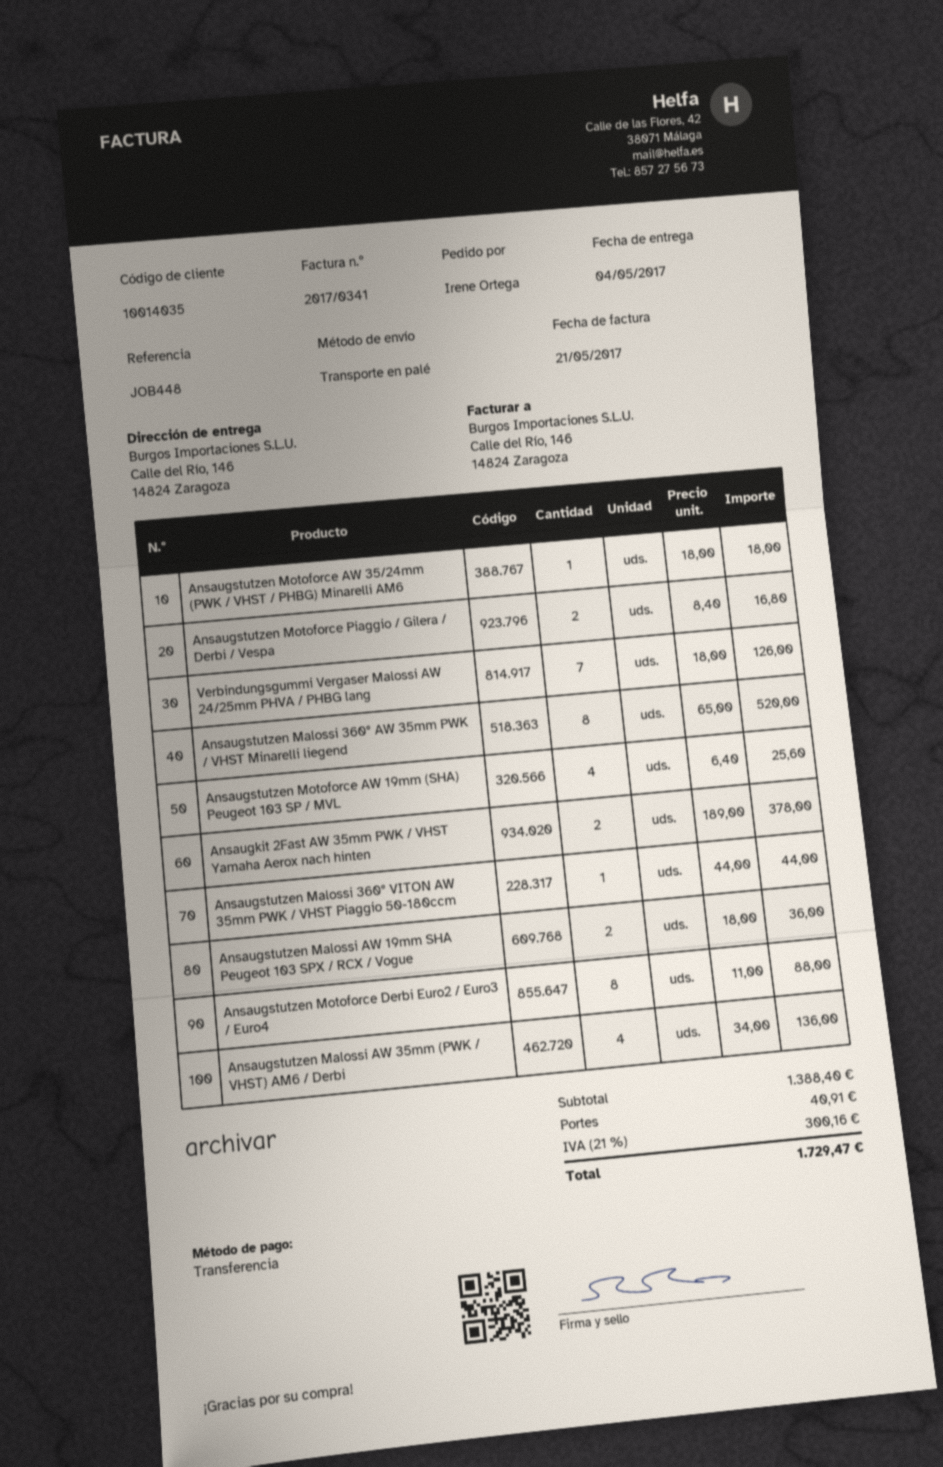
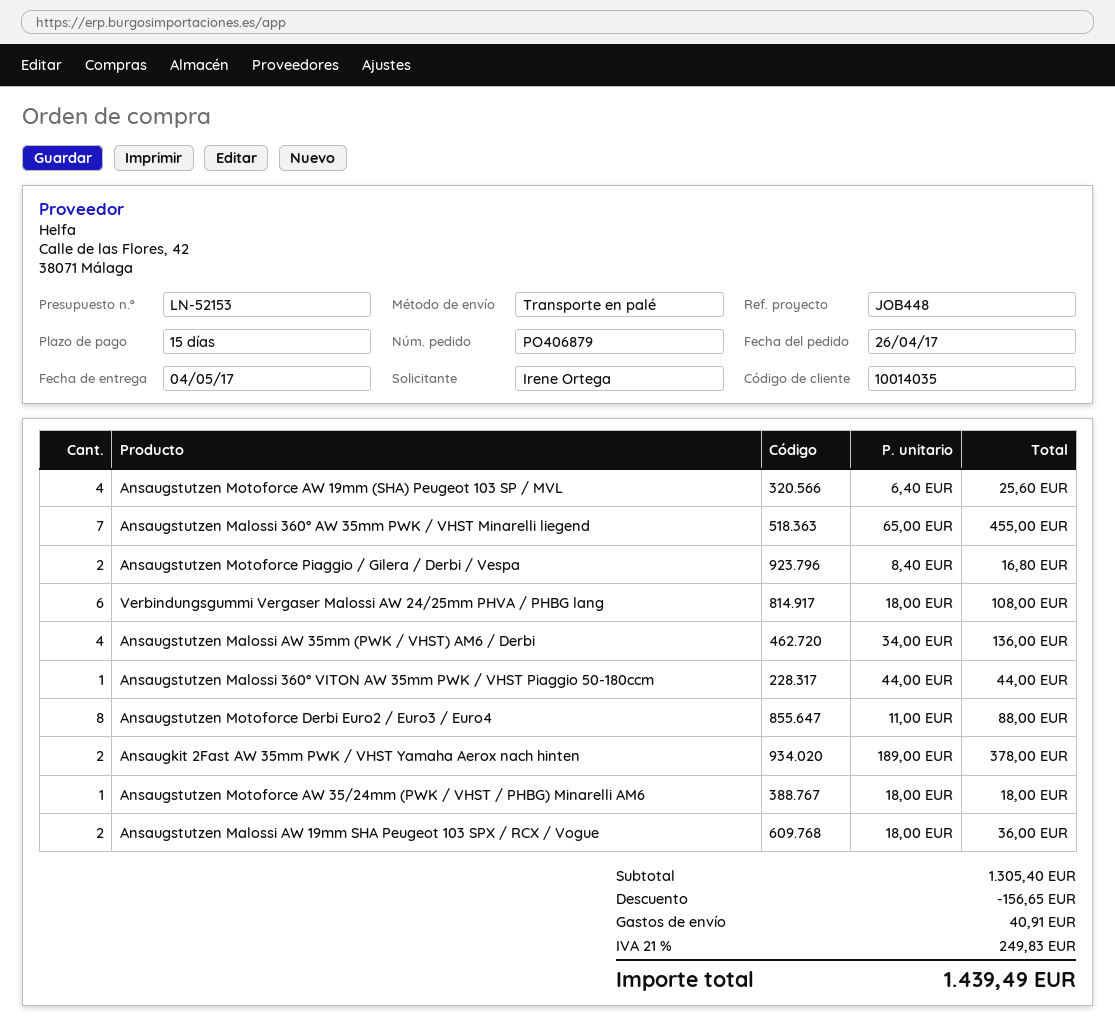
Verbindungsgummi Vergaser Malossi AW 24/25mm PHVA / PHBG lang: 7 x 18.00 = 126.00 -> 6 x 18.00 = 108.00
Ansaugstutzen Malossi 360° AW 35mm PWK / VHST Minarelli liegend: 8 x 65.00 = 520.00 -> 7 x 65.00 = 455.00
subtotal: 1388.40 -> 1305.40
discount: none -> 156.65
tax: 21% = 300.16 -> 21% = 249.83
total: 1729.47 -> 1439.49

